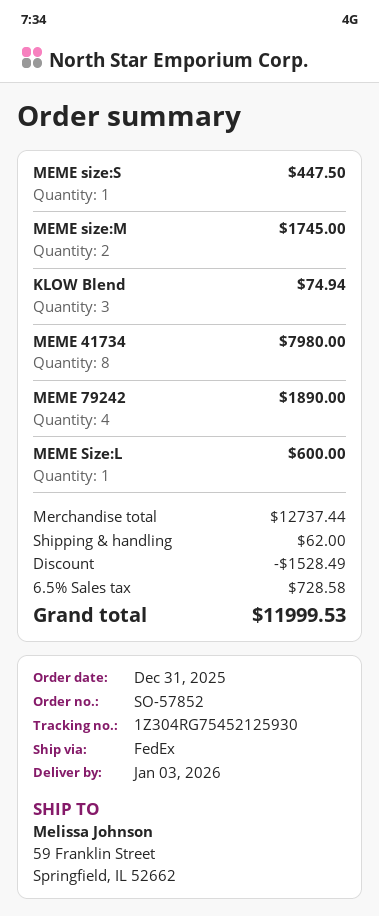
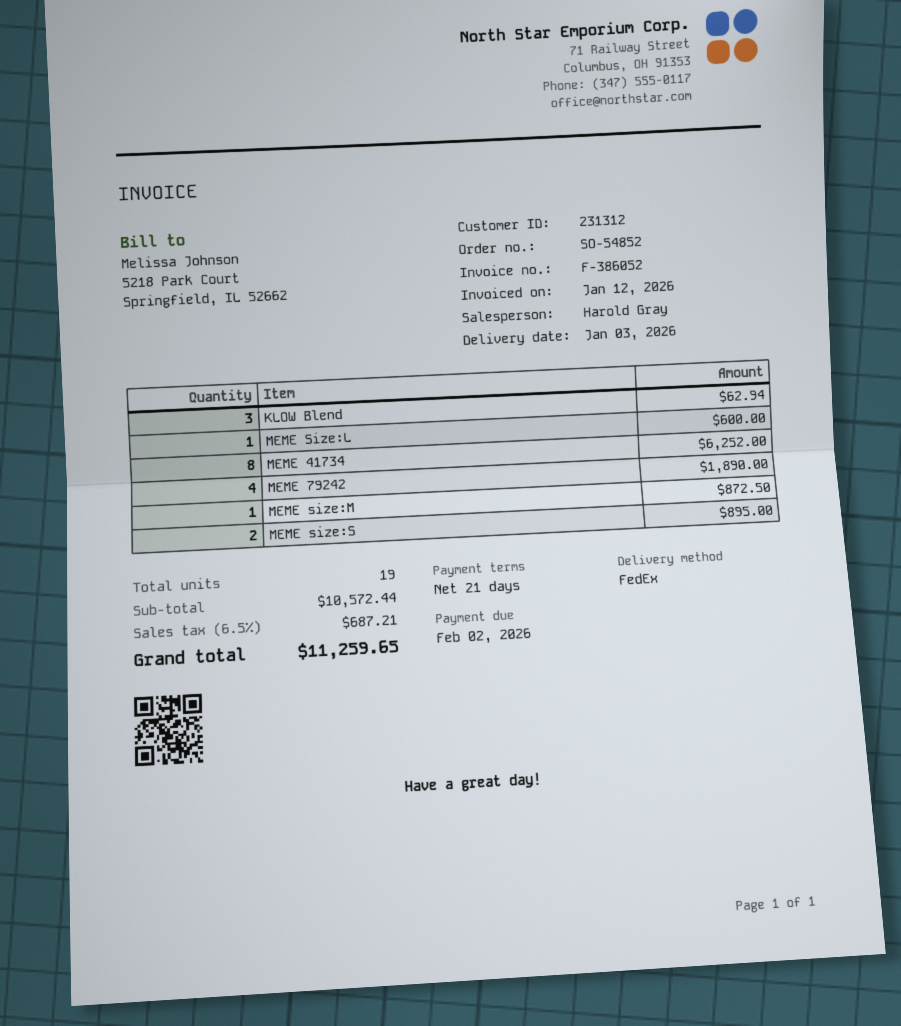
order number: SO-57852 -> SO-54852
MEME size:S: 1 for 447.50 -> 2 for 895.00
MEME size:M: 2 for 1745.00 -> 1 for 872.50
KLOW Blend: 3 for 74.94 -> 3 for 62.94
MEME 41734: 8 for 7980.00 -> 8 for 6252.00
subtotal: 12737.44 -> 10572.44
discount: 1528.49 -> none
shipping: 62.00 -> none
tax: 6.5% = 728.58 -> 6.5% = 687.21
total: 11999.53 -> 11259.65

